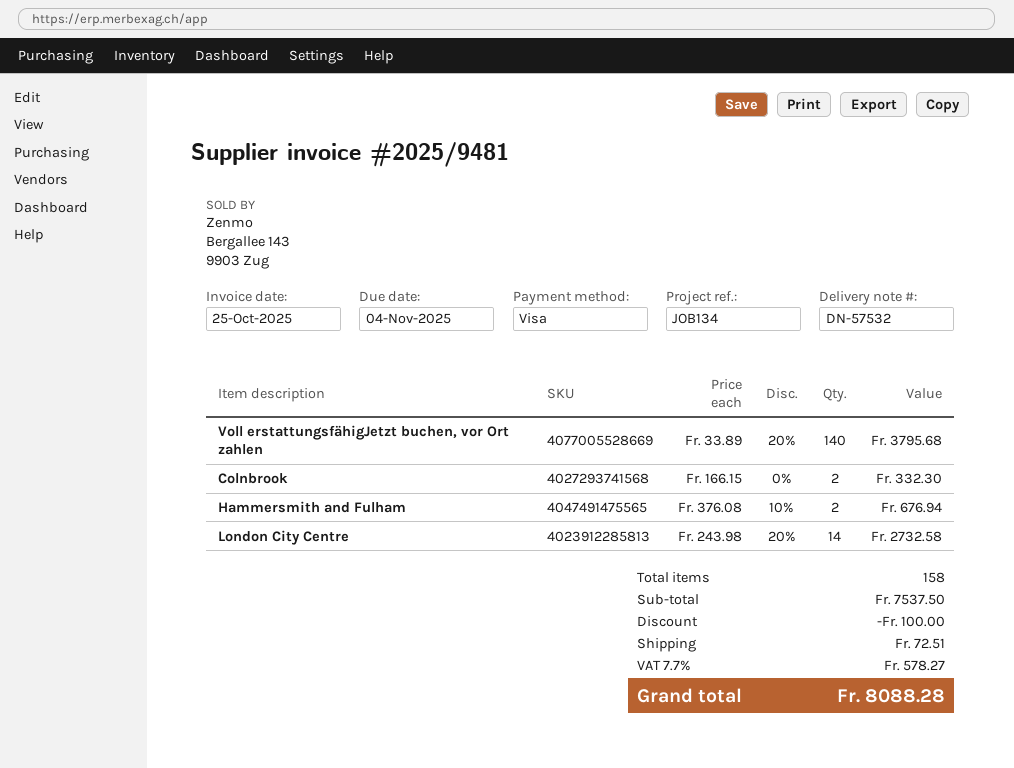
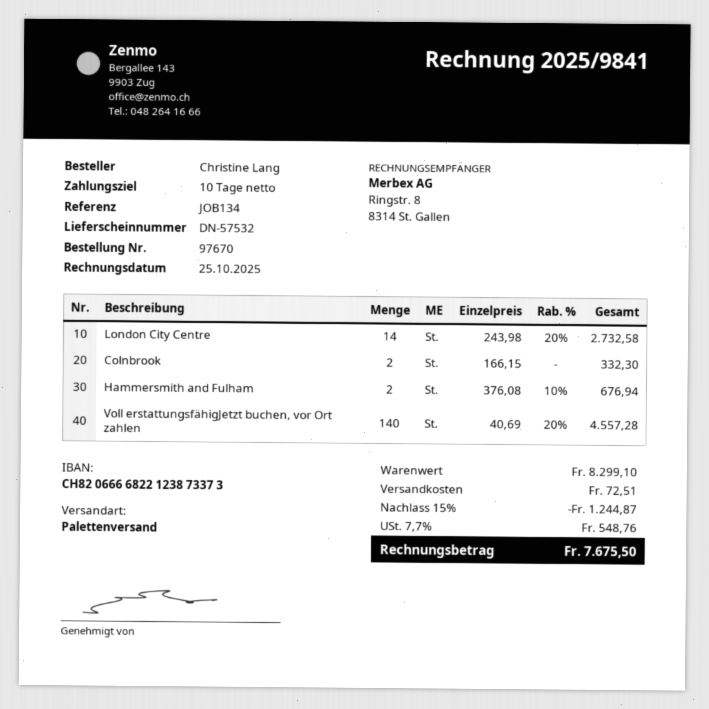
invoice number: 2025/9481 -> 2025/9841
Voll erstattungsfähigJetzt buchen, vor Ort zahlen: 140 x 33.89 - 20% = 3795.68 -> 140 x 40.69 - 20% = 4557.28
subtotal: 7537.50 -> 8299.10
discount: 100.00 -> 1244.87
tax: 7.7% = 578.27 -> 7.7% = 548.76
total: 8088.28 -> 7675.50

